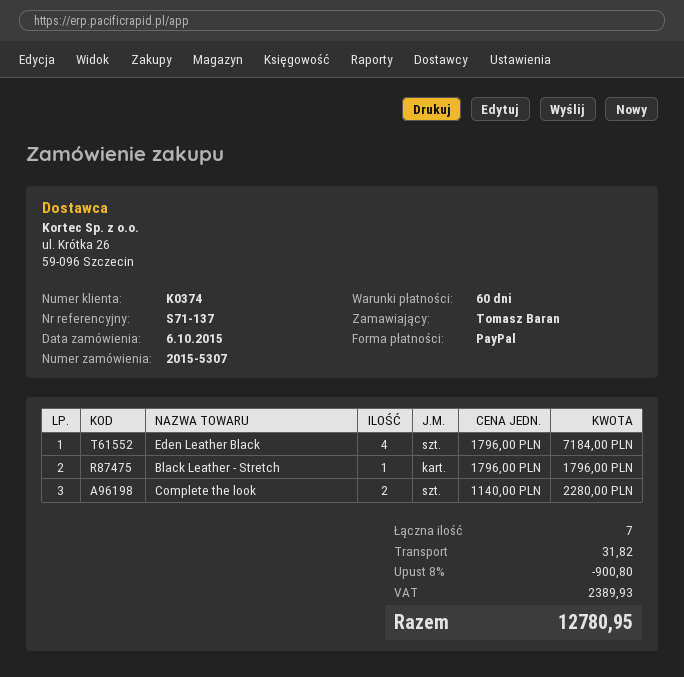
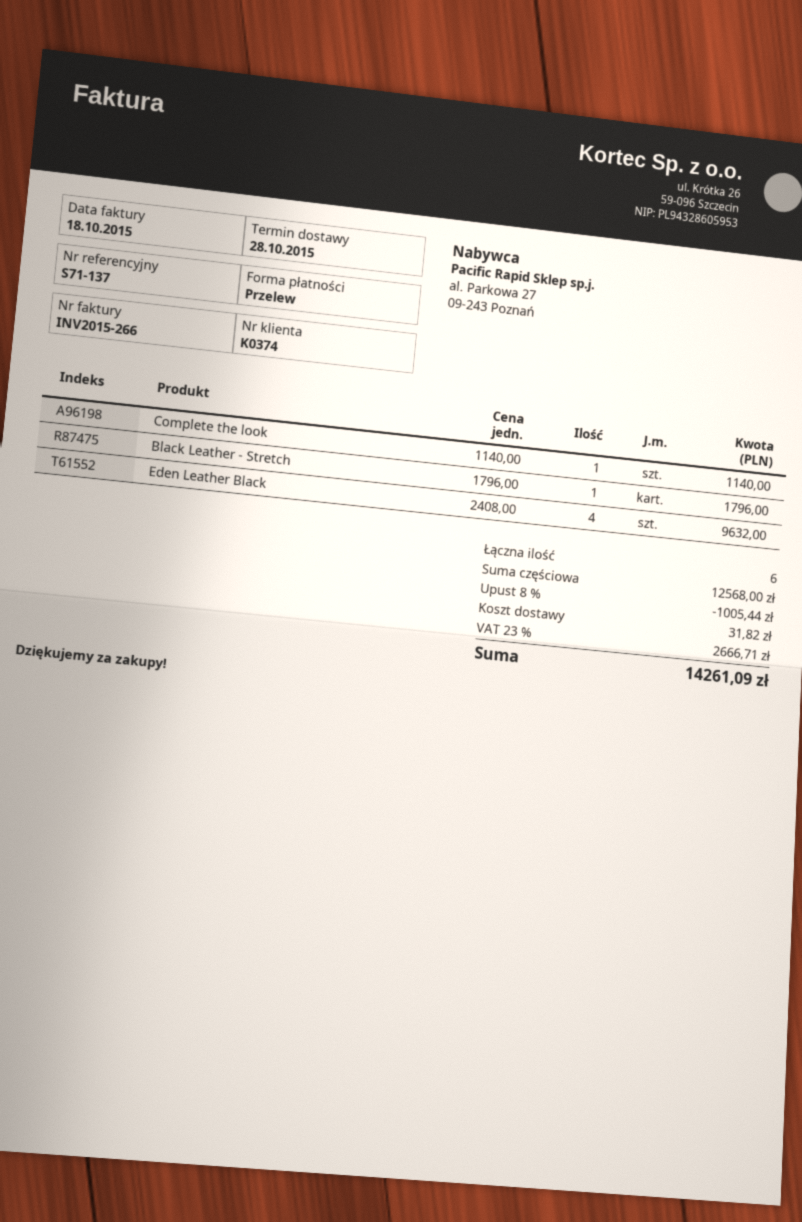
payment method: PayPal -> bank transfer
Eden Leather Black: 4 x 1796.00 = 7184.00 -> 4 x 2408.00 = 9632.00
Complete the look: 2 x 1140.00 = 2280.00 -> 1 x 1140.00 = 1140.00
total quantity: 7 -> 6
discount: 8% = 900.80 -> 8% = 1005.44
tax: 2389.93 -> 2666.71
total: 12780.95 -> 14261.09

